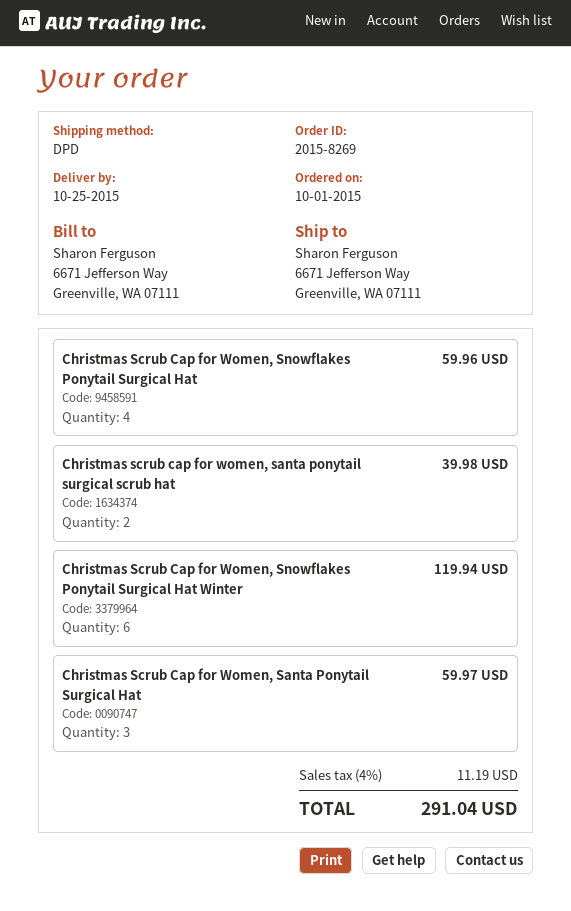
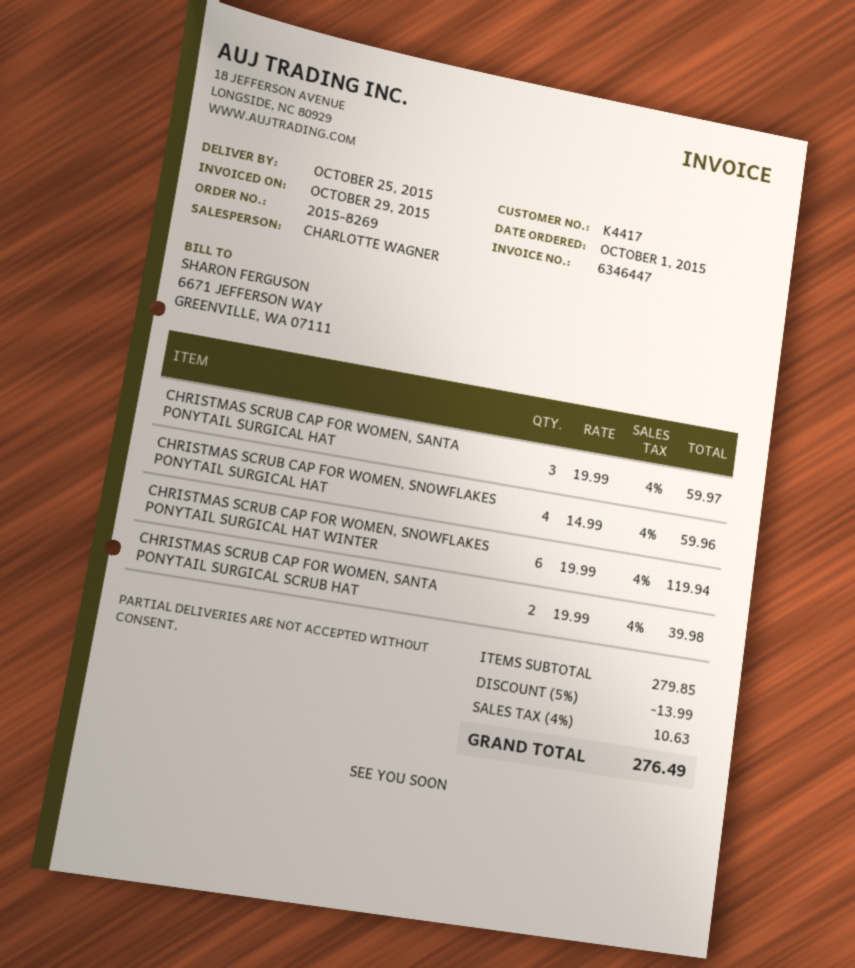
discount: none -> 5% = 13.99
tax: 4% = 11.19 -> 4% = 10.63
total: 291.04 -> 276.49

